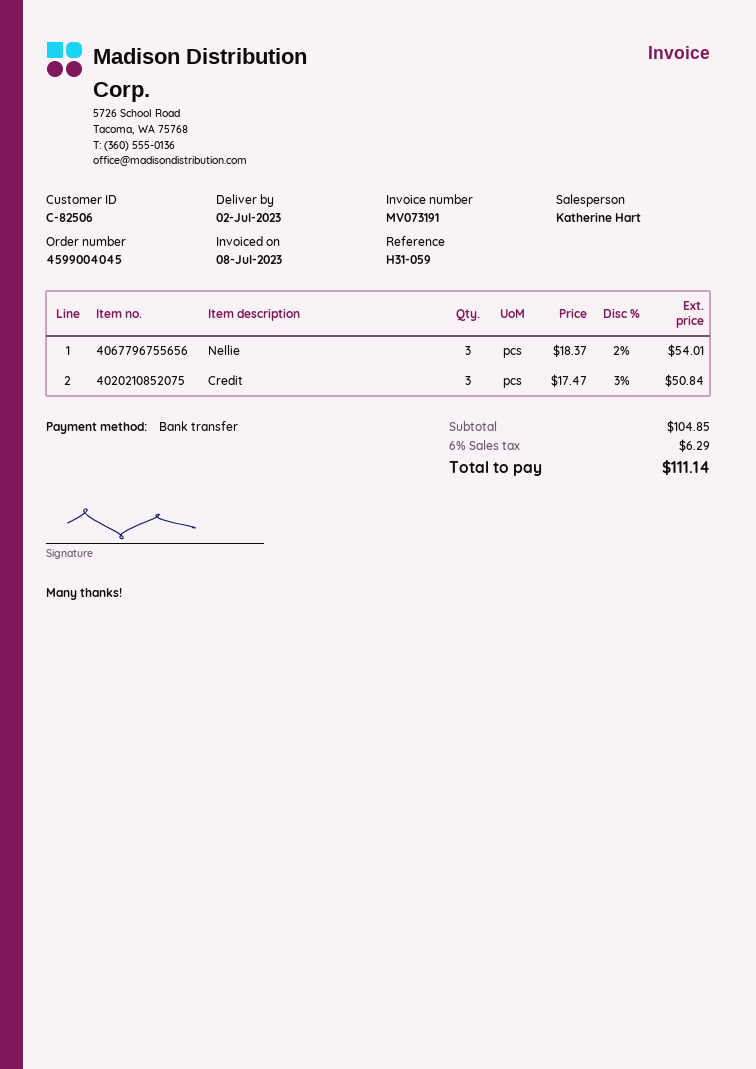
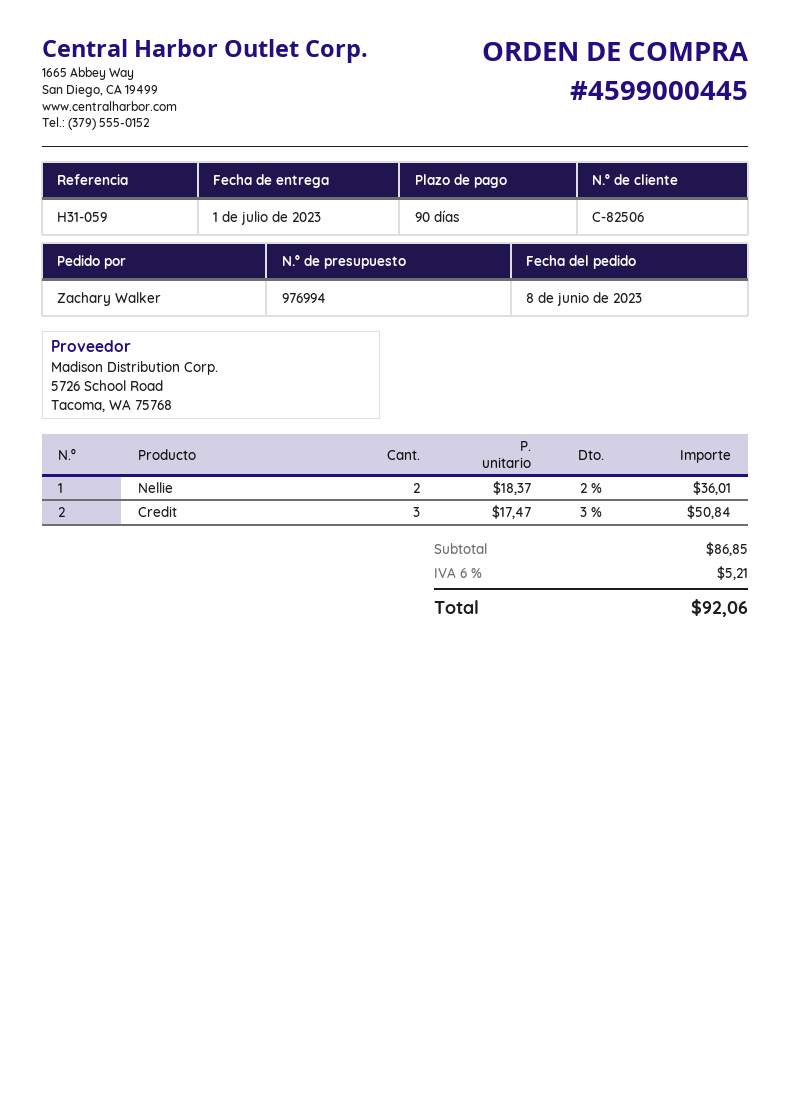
order number: 4599004045 -> 4599000445
delivery date: 2023-07-02 -> 2023-07-01
Nellie: 3 x 18.37 - 2% = 54.01 -> 2 x 18.37 - 2% = 36.01
subtotal: 104.85 -> 86.85
tax: 6% = 6.29 -> 6% = 5.21
total: 111.14 -> 92.06

